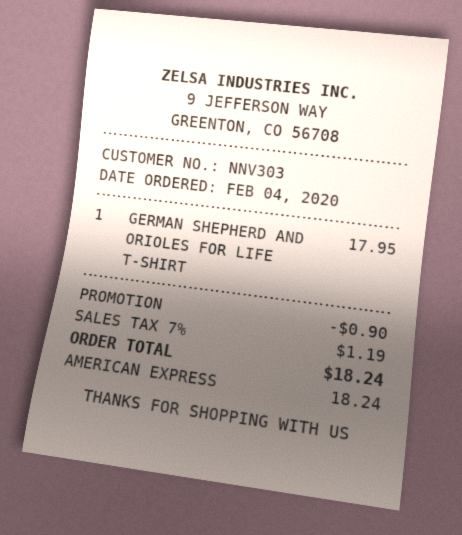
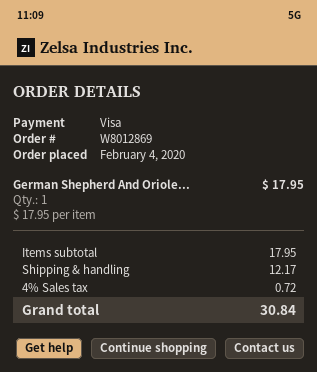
payment method: American Express -> Visa
discount: 0.90 -> none
shipping: none -> 12.17
tax: 7% = 1.19 -> 4% = 0.72
total: 18.24 -> 30.84

